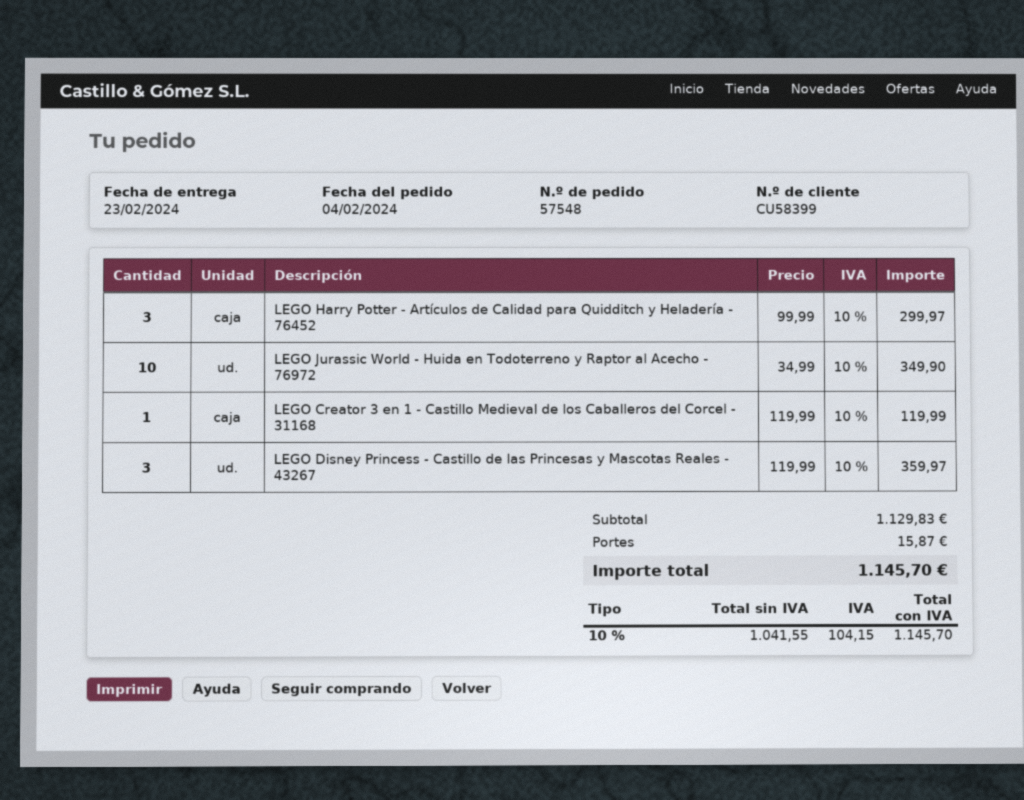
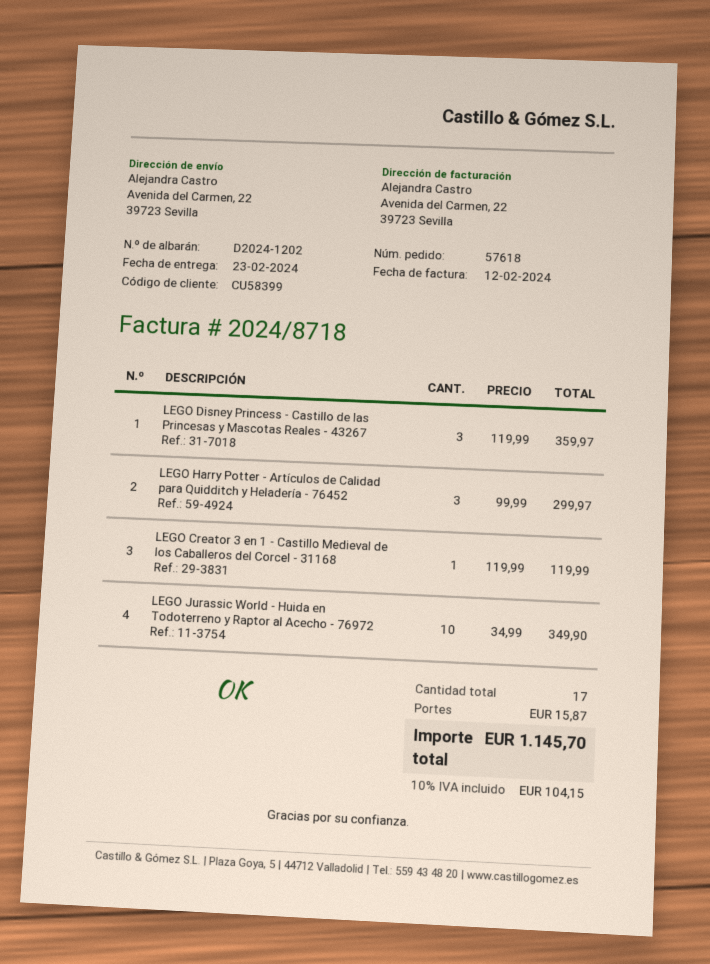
order number: 57548 -> 57618

